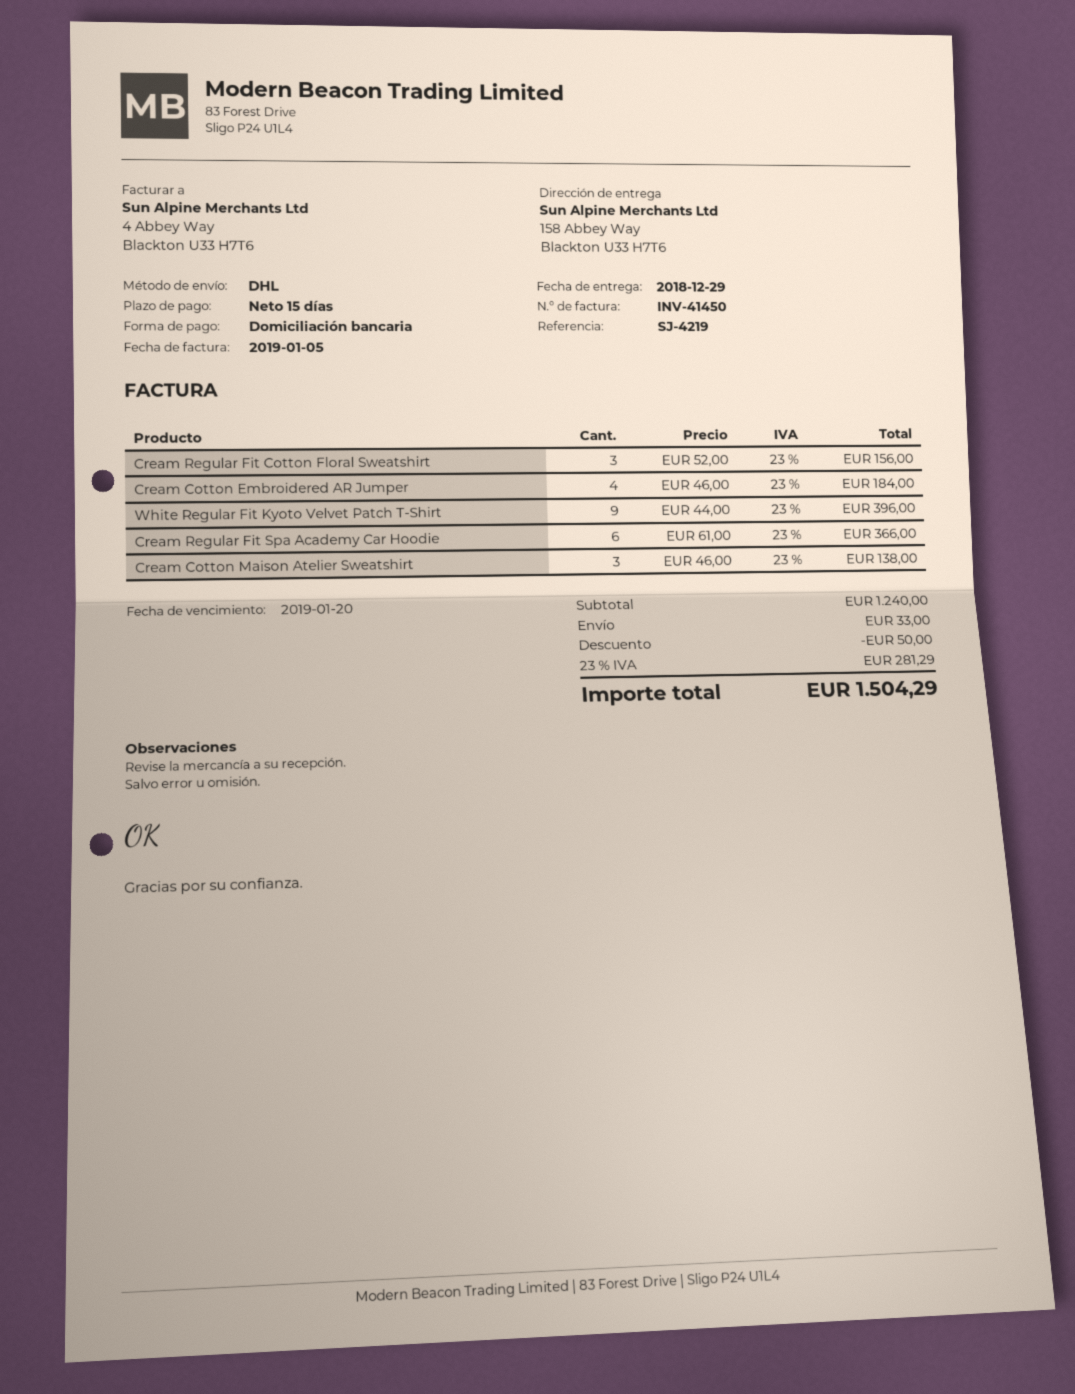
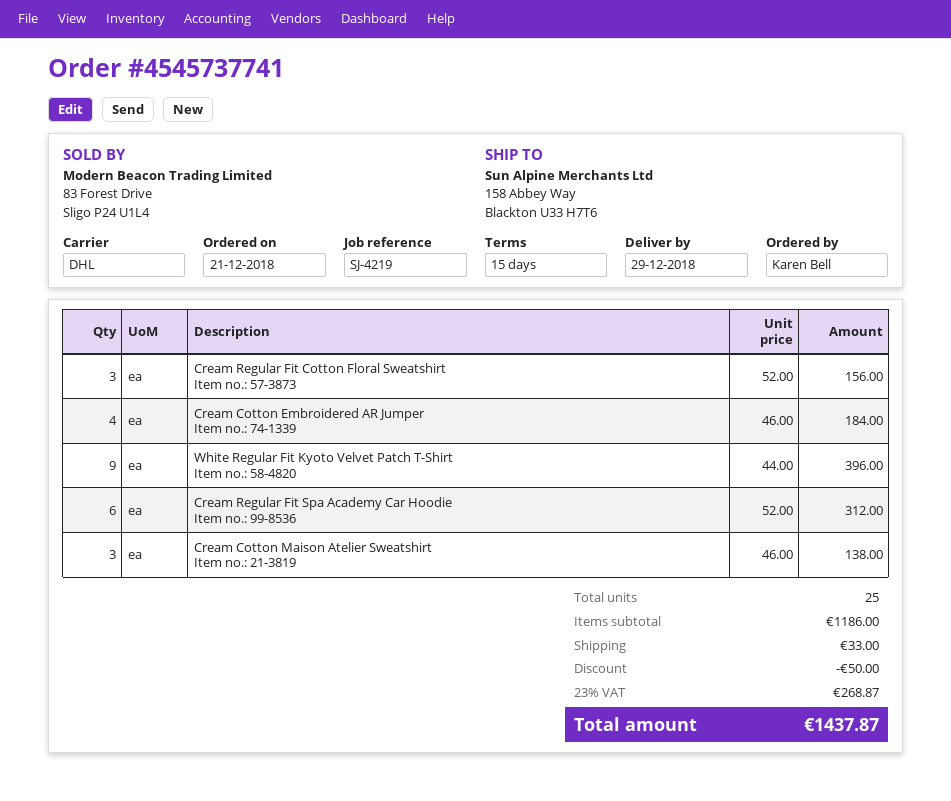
Cream Regular Fit Spa Academy Car Hoodie: 6 x 61.00 = 366.00 -> 6 x 52.00 = 312.00
subtotal: 1240.00 -> 1186.00
tax: 23% = 281.29 -> 23% = 268.87
total: 1504.29 -> 1437.87

